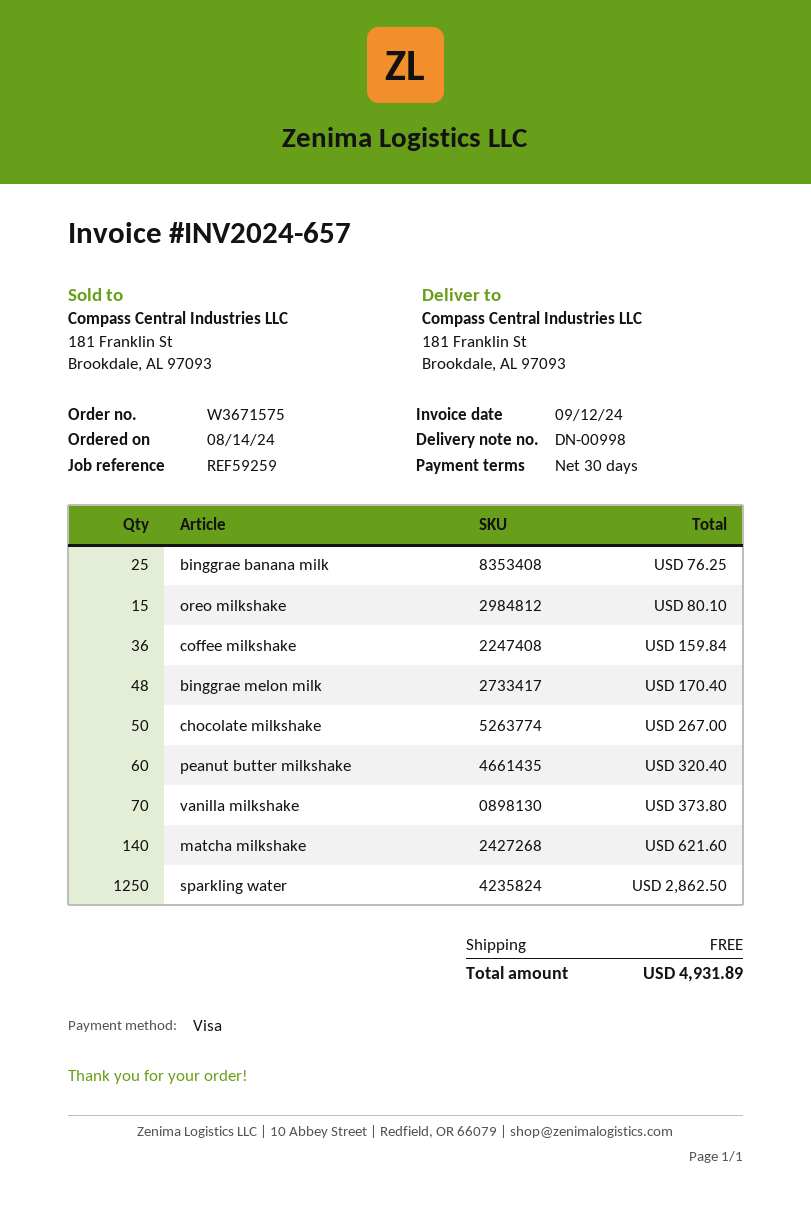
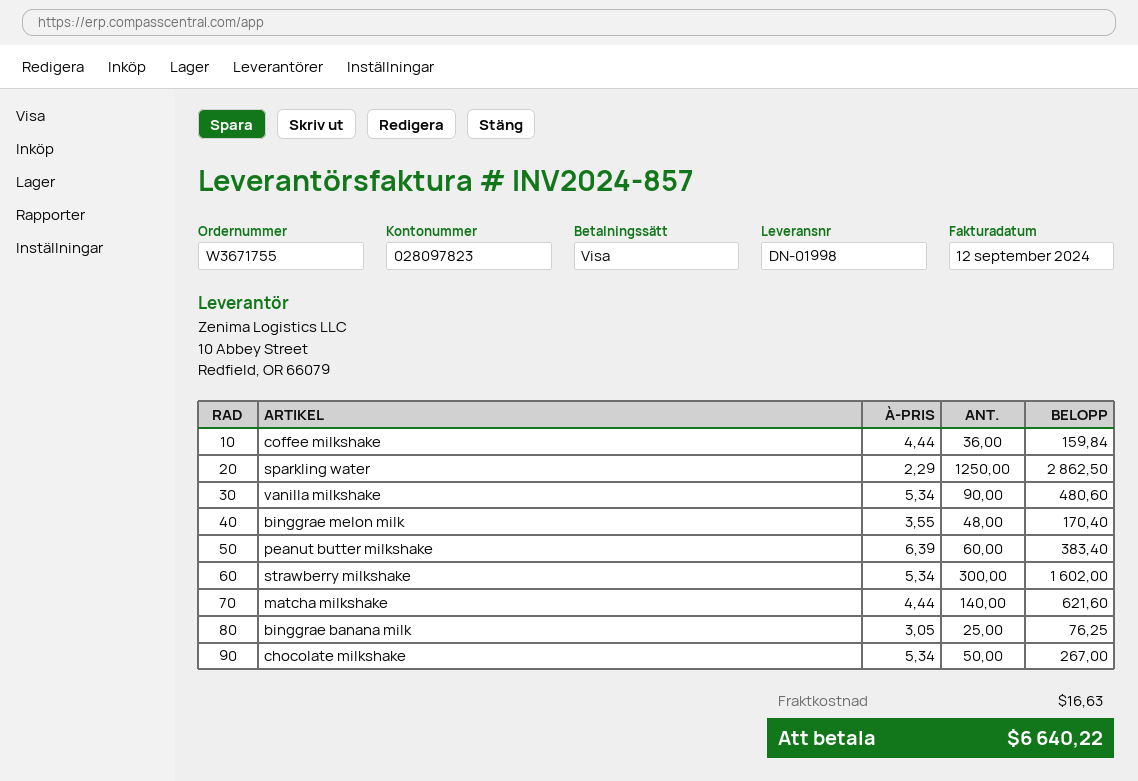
order number: W3671575 -> W3671755
delivery note number: DN-00998 -> DN-01998
invoice number: INV2024-657 -> INV2024-857
oreo milkshake: 15 for 80.10 -> none
peanut butter milkshake: 60 for 320.40 -> 60 for 383.40
vanilla milkshake: 70 for 373.80 -> 90 for 480.60
strawberry milkshake: none -> 300 for 1602.00
shipping: 0.00 -> 16.63
total: 4931.89 -> 6640.22

